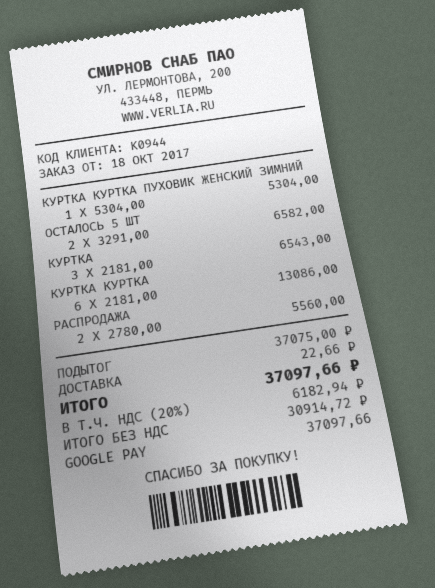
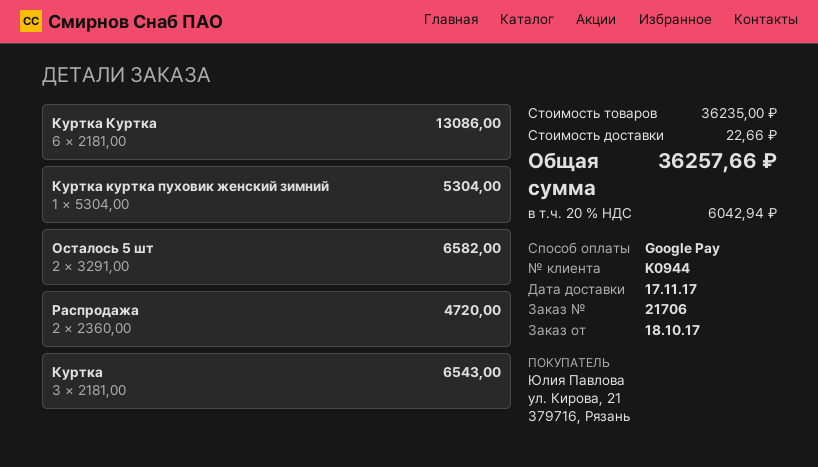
РАСПРОДАЖА: 2 x 2780.00 = 5560.00 -> 2 x 2360.00 = 4720.00
subtotal: 37075.00 -> 36235.00
tax: 20% = 6182.94 -> 20% = 6042.94
total: 37097.66 -> 36257.66

